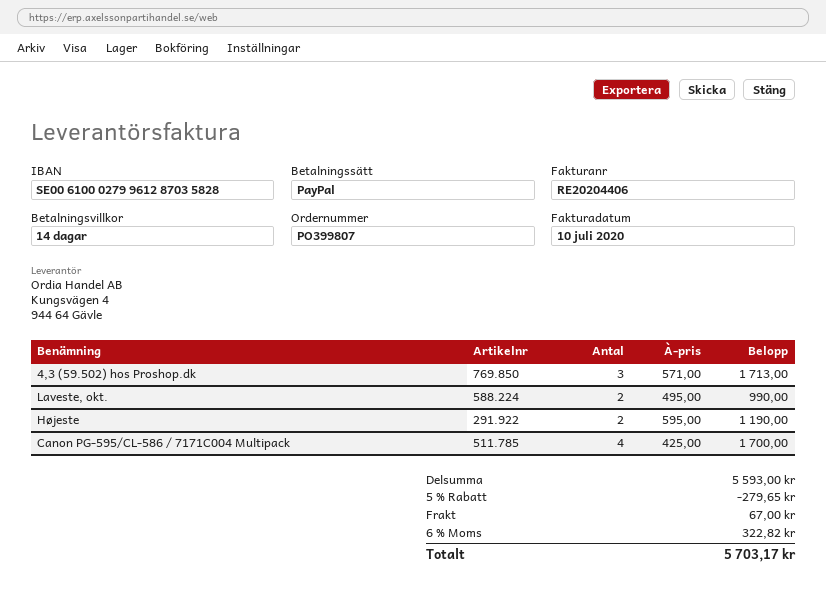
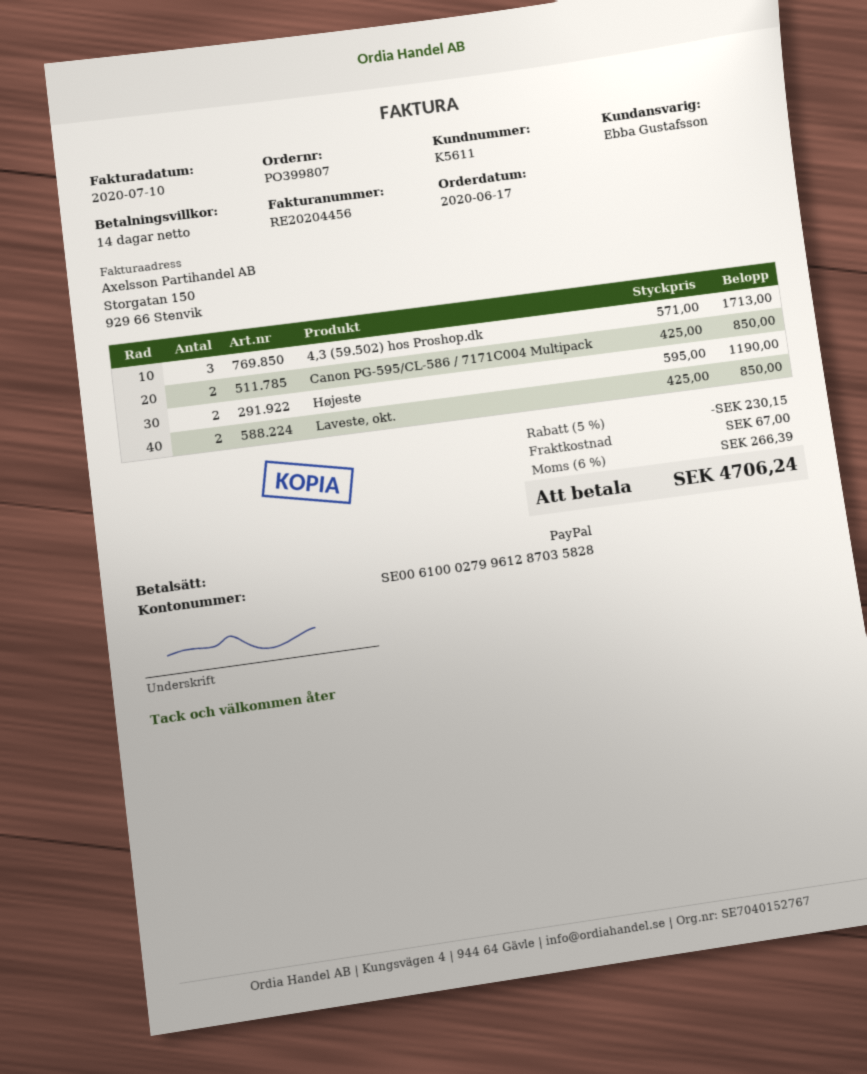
invoice number: RE20204406 -> RE20204456
Laveste, okt.: 2 x 495.00 = 990.00 -> 2 x 425.00 = 850.00
Canon PG-595/CL-586 / 7171C004 Multipack: 4 x 425.00 = 1700.00 -> 2 x 425.00 = 850.00
discount: 5% = 279.65 -> 5% = 230.15
tax: 6% = 322.82 -> 6% = 266.39
total: 5703.17 -> 4706.24

